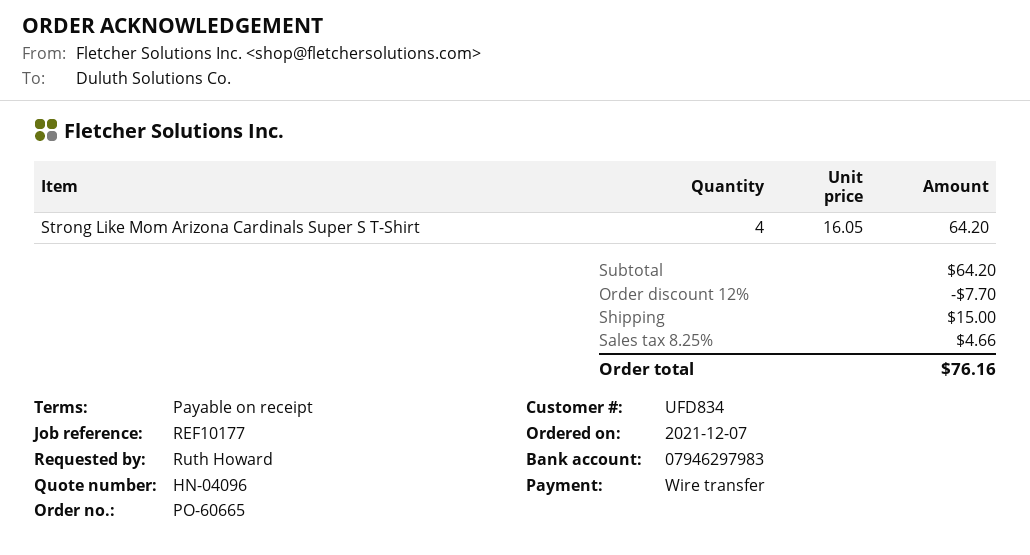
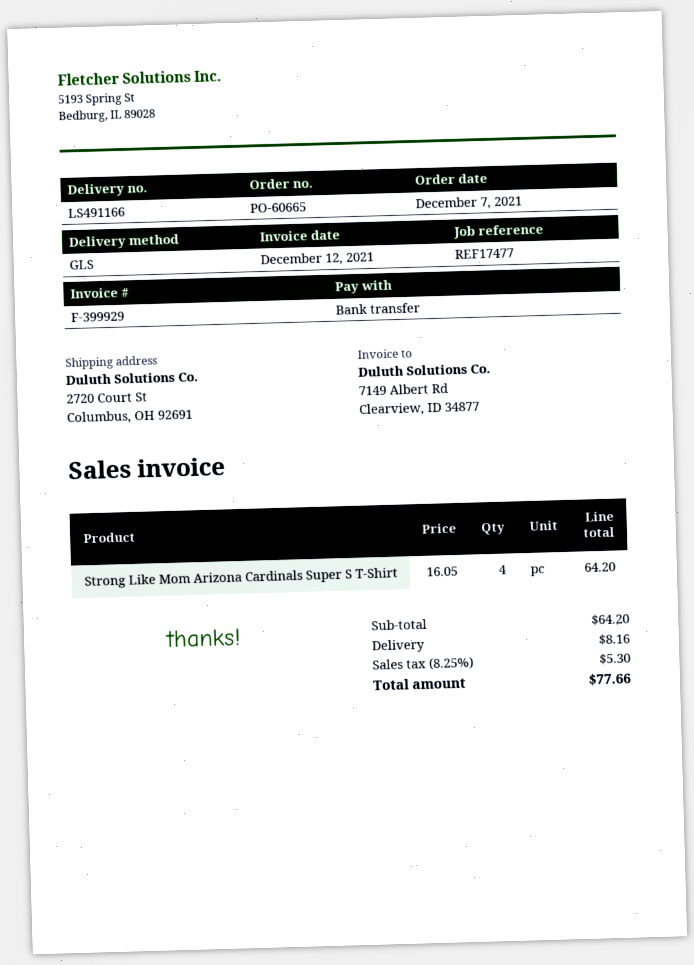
reference: REF10177 -> REF17477
discount: 12% = 7.70 -> none
shipping: 15.00 -> 8.16
tax: 8.25% = 4.66 -> 8.25% = 5.30
total: 76.16 -> 77.66

